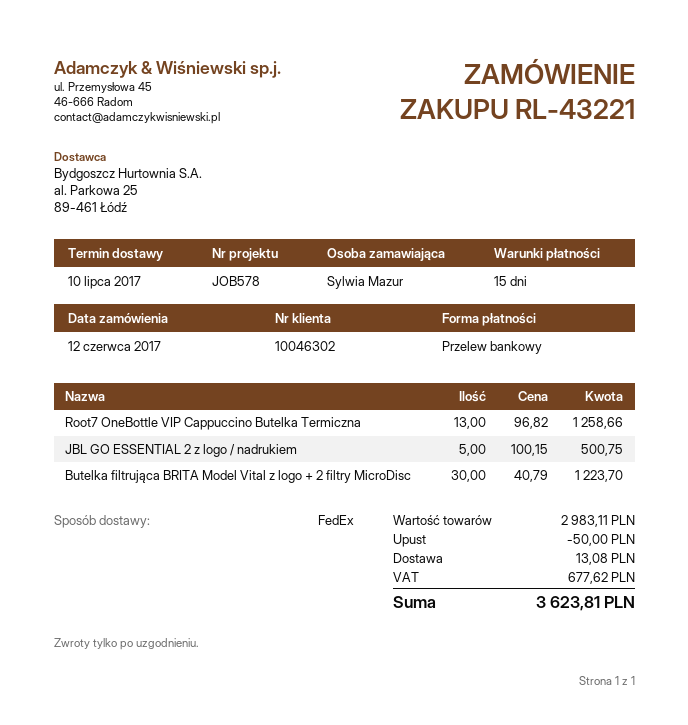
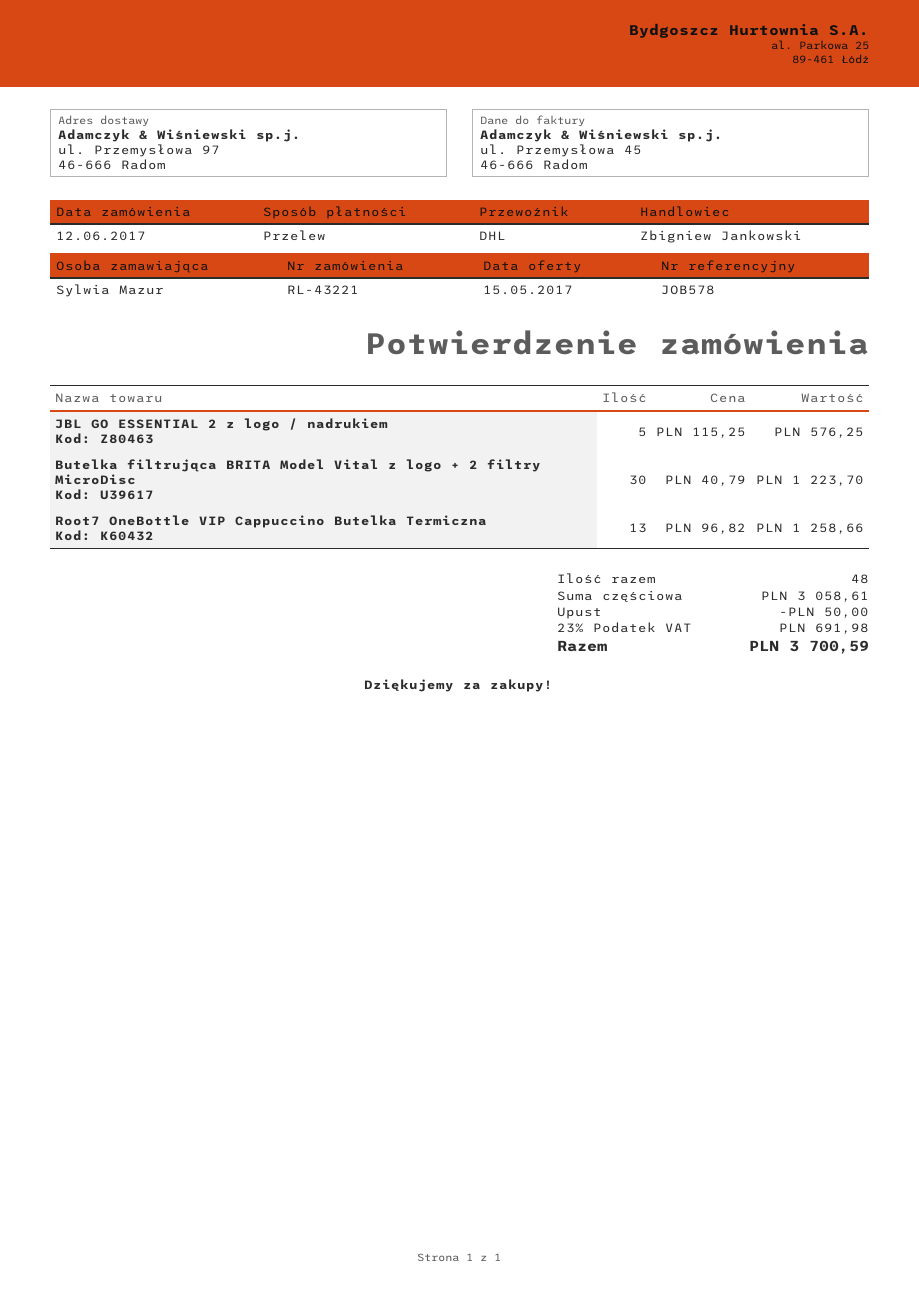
shipping method: FedEx -> DHL
JBL GO ESSENTIAL 2 z logo / nadrukiem: 5 x 100.15 = 500.75 -> 5 x 115.25 = 576.25
subtotal: 2983.11 -> 3058.61
shipping: 13.08 -> none
tax: 677.62 -> 691.98
total: 3623.81 -> 3700.59

